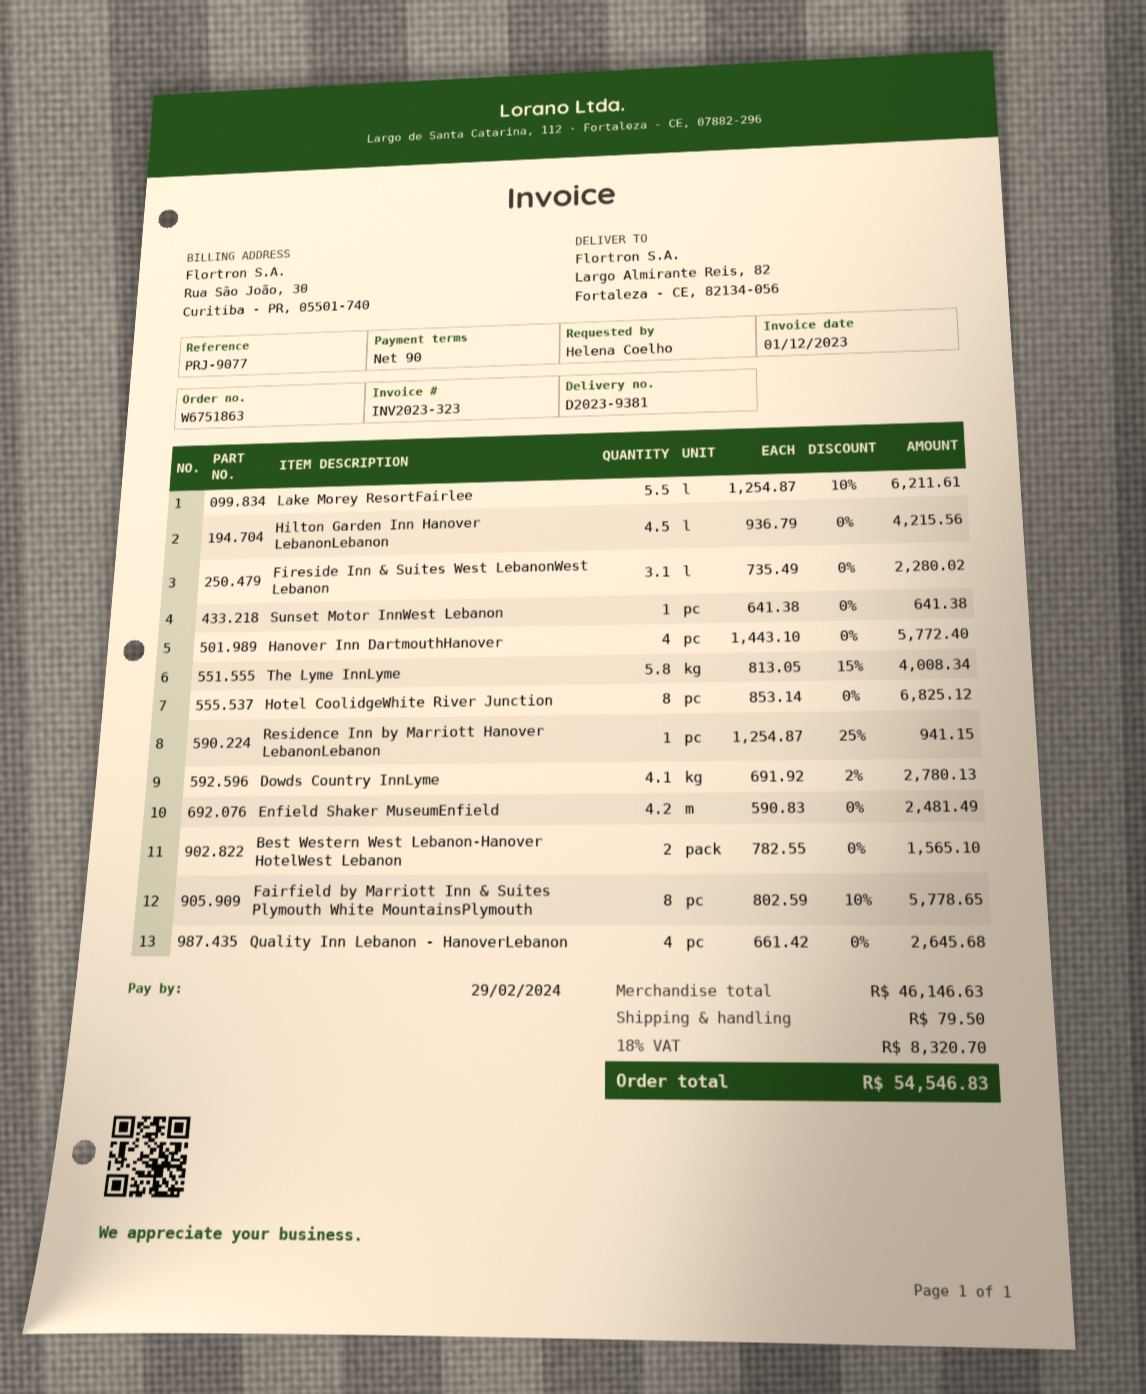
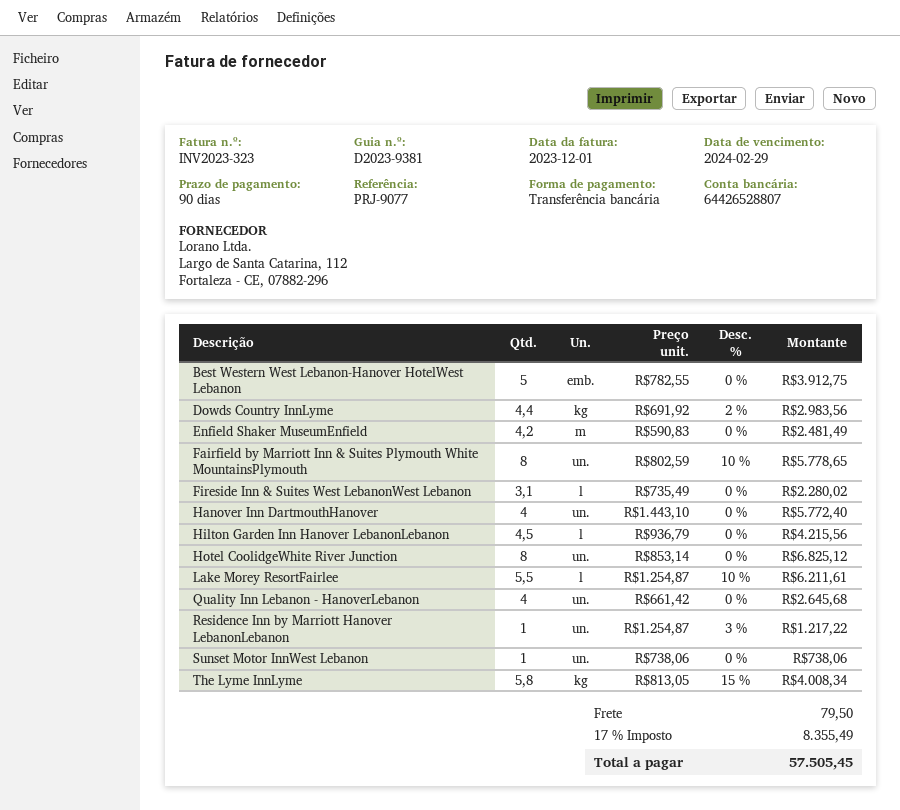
Sunset Motor InnWest Lebanon: 1 x 641.38 = 641.38 -> 1 x 738.06 = 738.06
Residence Inn by Marriott Hanover LebanonLebanon: 1 x 1254.87 - 25% = 941.15 -> 1 x 1254.87 - 3% = 1217.22
Dowds Country InnLyme: 4.1 x 691.92 - 2% = 2780.13 -> 4.4 x 691.92 - 2% = 2983.56
Best Western West Lebanon-Hanover HotelWest Lebanon: 2 x 782.55 = 1565.10 -> 5 x 782.55 = 3912.75
tax: 18% = 8320.70 -> 17% = 8355.49
total: 54546.83 -> 57505.45

